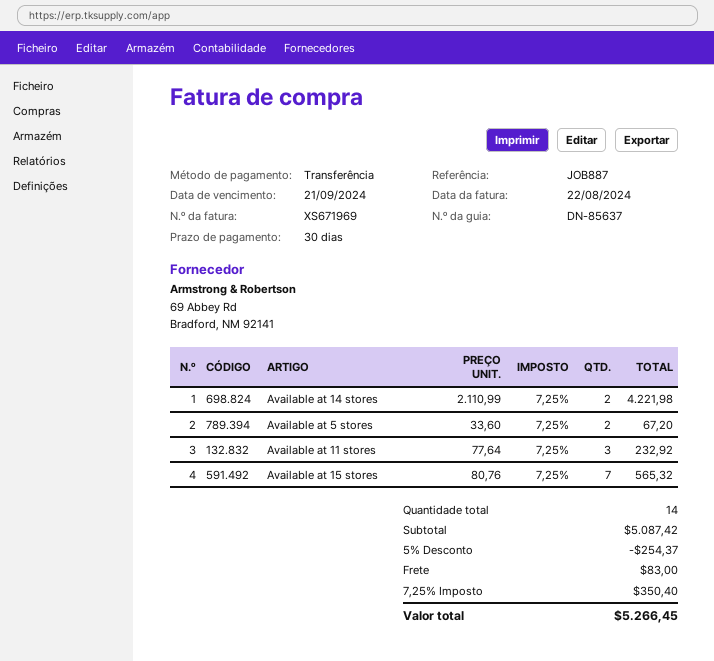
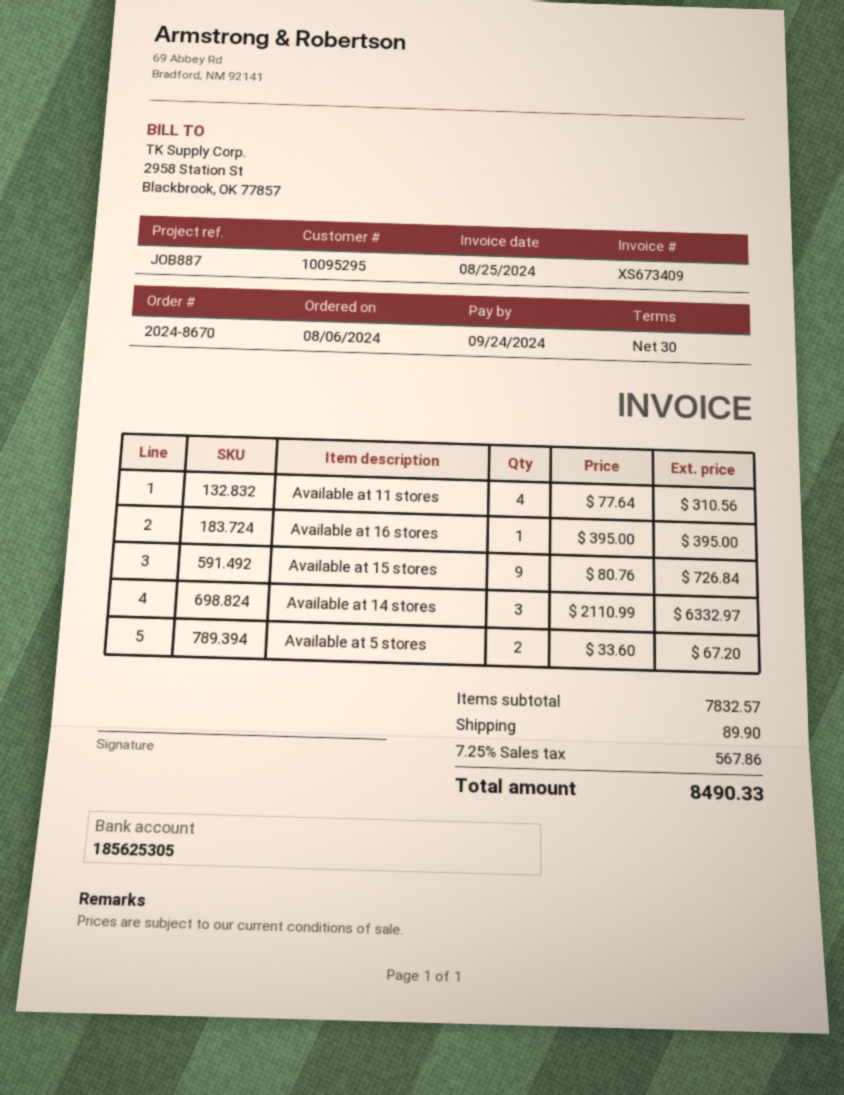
invoice number: XS671969 -> XS673409
invoice date: 2024-08-22 -> 2024-08-25
due date: 2024-09-21 -> 2024-09-24
Available at 14 stores: 2 x 2110.99 = 4221.98 -> 3 x 2110.99 = 6332.97
Available at 11 stores: 3 x 77.64 = 232.92 -> 4 x 77.64 = 310.56
Available at 15 stores: 7 x 80.76 = 565.32 -> 9 x 80.76 = 726.84
Available at 16 stores: none -> 1 x 395.00 = 395.00
subtotal: 5087.42 -> 7832.57
discount: 5% = 254.37 -> none
shipping: 83.00 -> 89.90
tax: 7.25% = 350.40 -> 7.25% = 567.86
total: 5266.45 -> 8490.33

